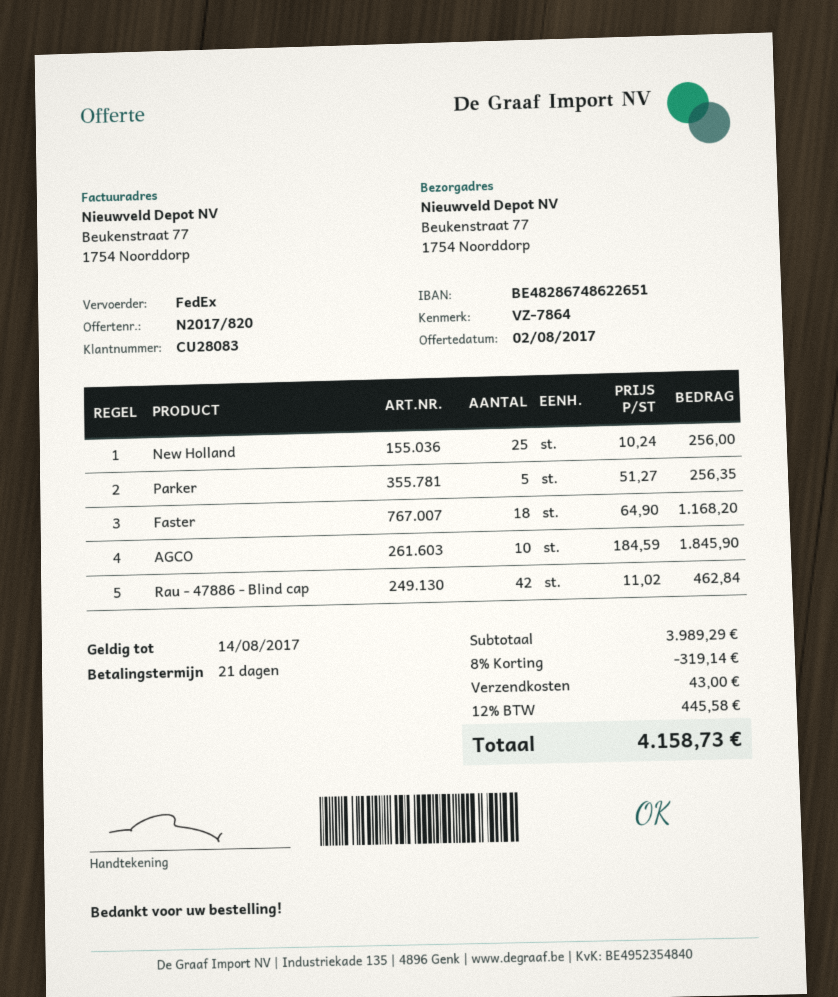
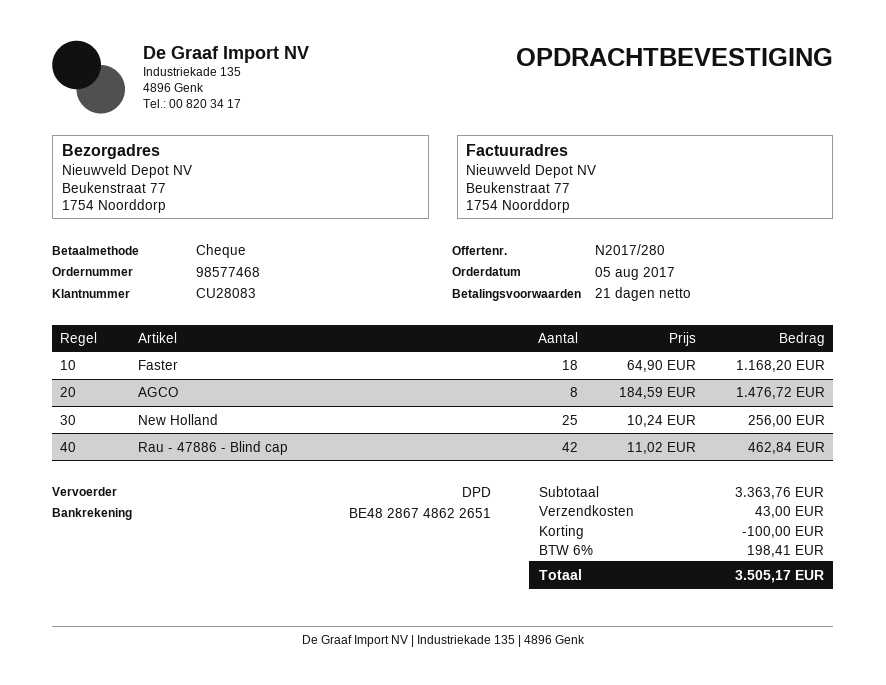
quote number: N2017/820 -> N2017/280
shipping method: FedEx -> DPD
Parker: 5 x 51.27 = 256.35 -> none
AGCO: 10 x 184.59 = 1845.90 -> 8 x 184.59 = 1476.72
subtotal: 3989.29 -> 3363.76
discount: 319.14 -> 100.00
tax: 12% = 445.58 -> 6% = 198.41
total: 4158.73 -> 3505.17

